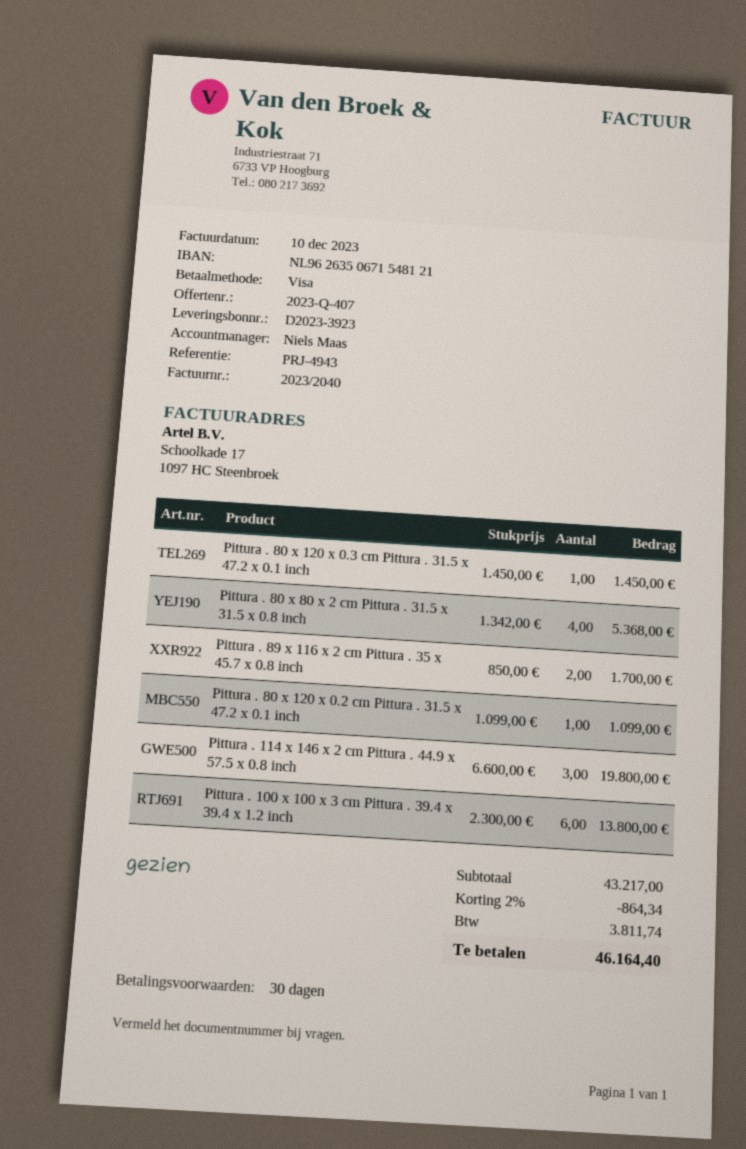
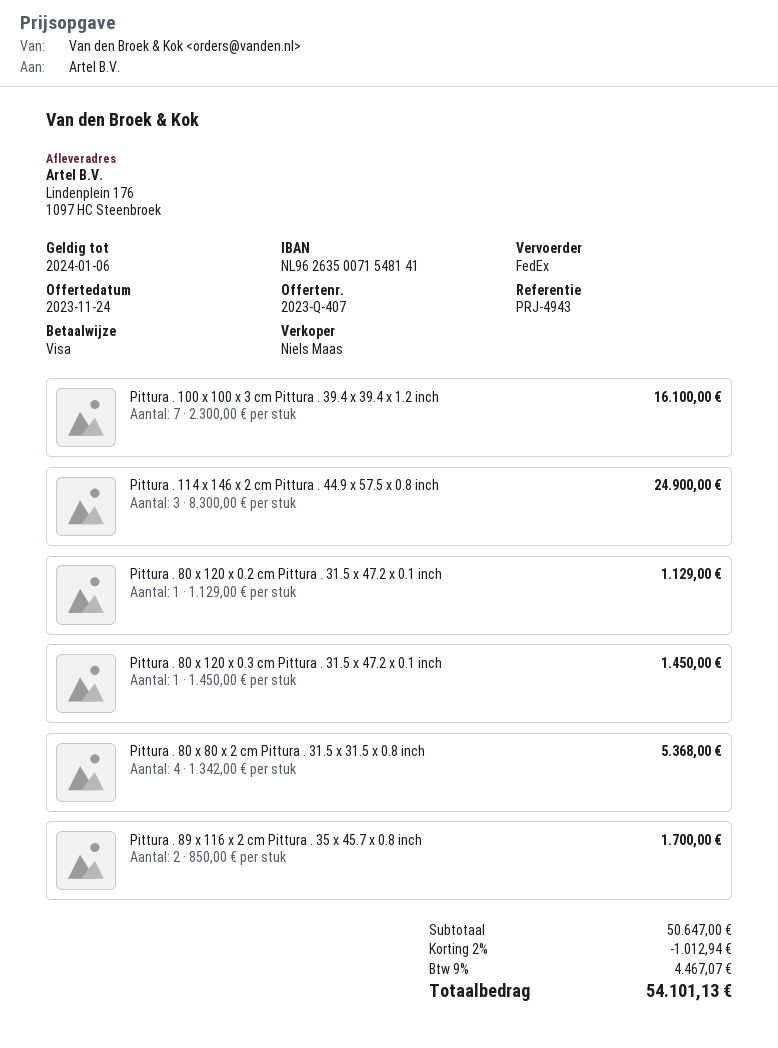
bank account: NL9626350671548121 -> NL9626350071548141
Pittura . 80 x 120 x 0.2 cm Pittura . 31.5 x 47.2 x 0.1 inch: 1 x 1099.00 = 1099.00 -> 1 x 1129.00 = 1129.00
Pittura . 114 x 146 x 2 cm Pittura . 44.9 x 57.5 x 0.8 inch: 3 x 6600.00 = 19800.00 -> 3 x 8300.00 = 24900.00
Pittura . 100 x 100 x 3 cm Pittura . 39.4 x 39.4 x 1.2 inch: 6 x 2300.00 = 13800.00 -> 7 x 2300.00 = 16100.00
subtotal: 43217.00 -> 50647.00
discount: 2% = 864.34 -> 2% = 1012.94
tax: 3811.74 -> 4467.07
total: 46164.40 -> 54101.13

